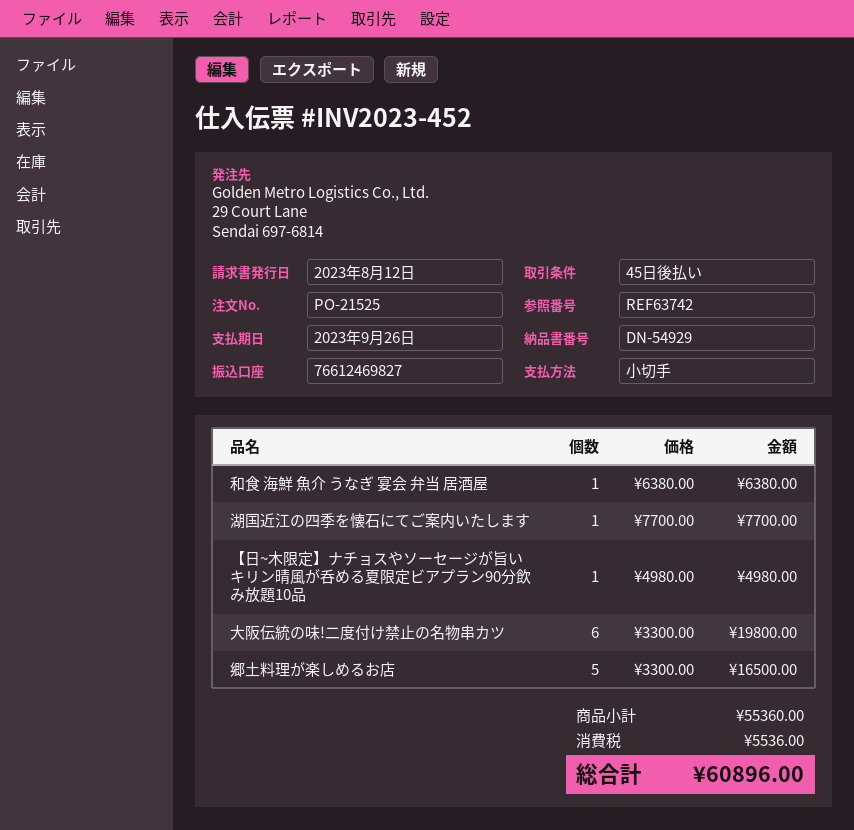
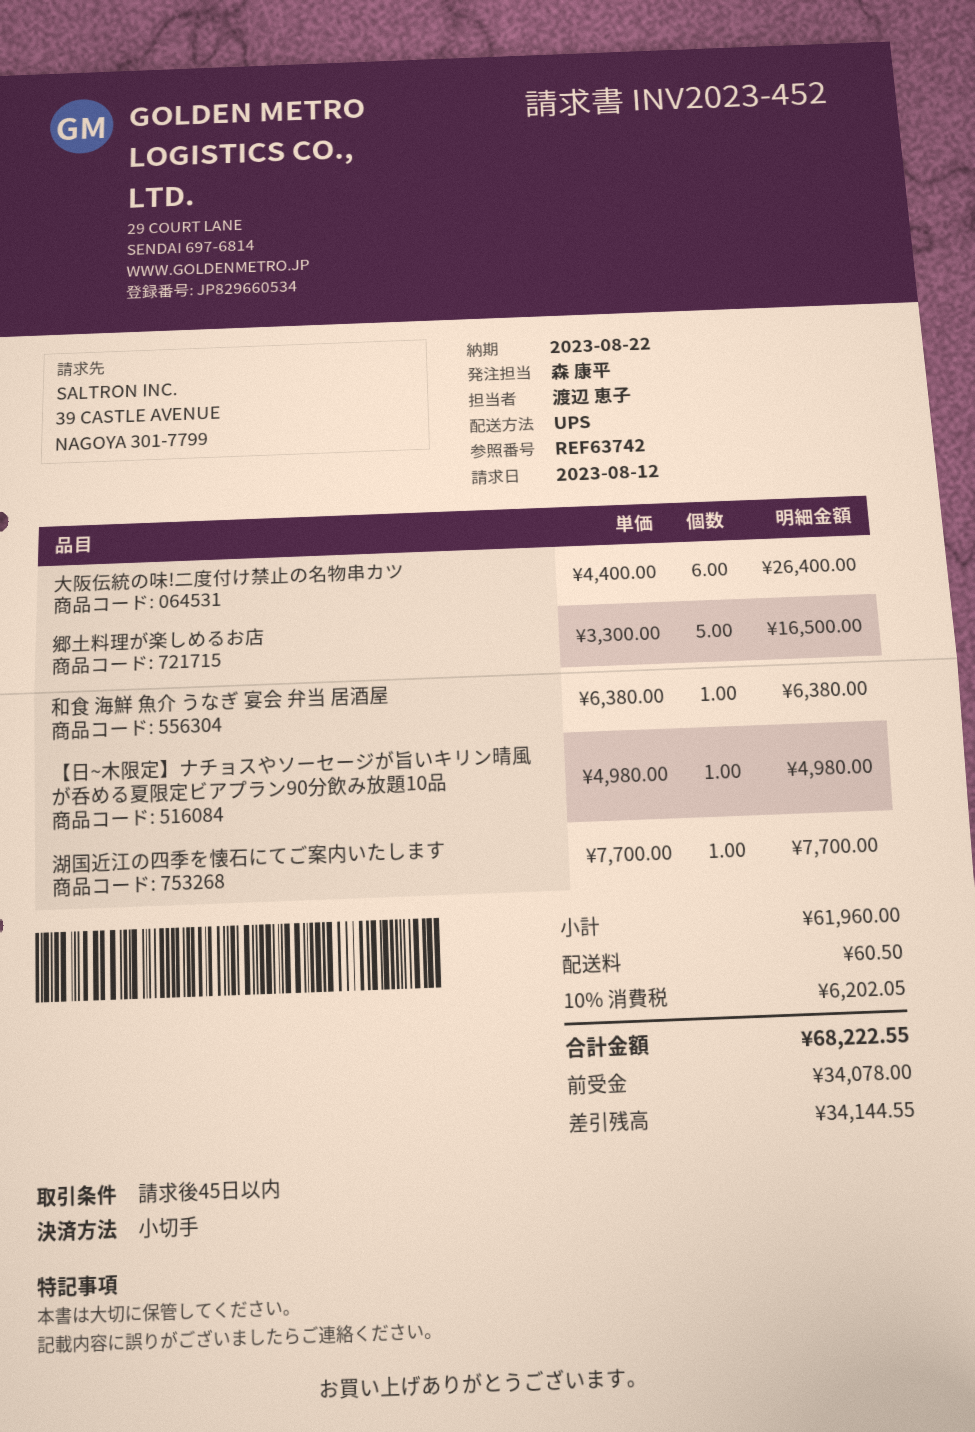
大阪伝統の味!二度付け禁止の名物串カツ: 6 x 3300.00 = 19800.00 -> 6 x 4400.00 = 26400.00
subtotal: 55360.00 -> 61960.00
shipping: none -> 60.50
tax: 5536.00 -> 6202.05
total: 60896.00 -> 68222.55

